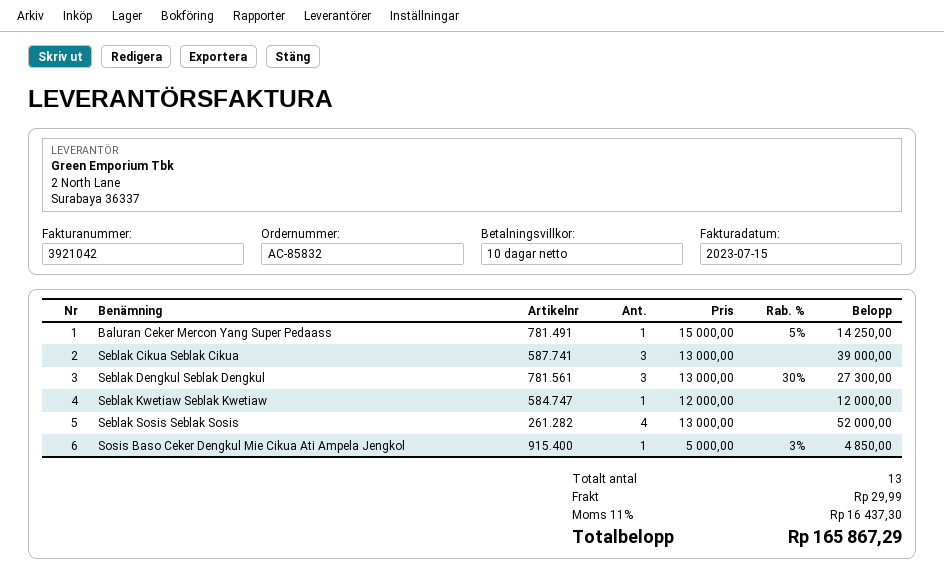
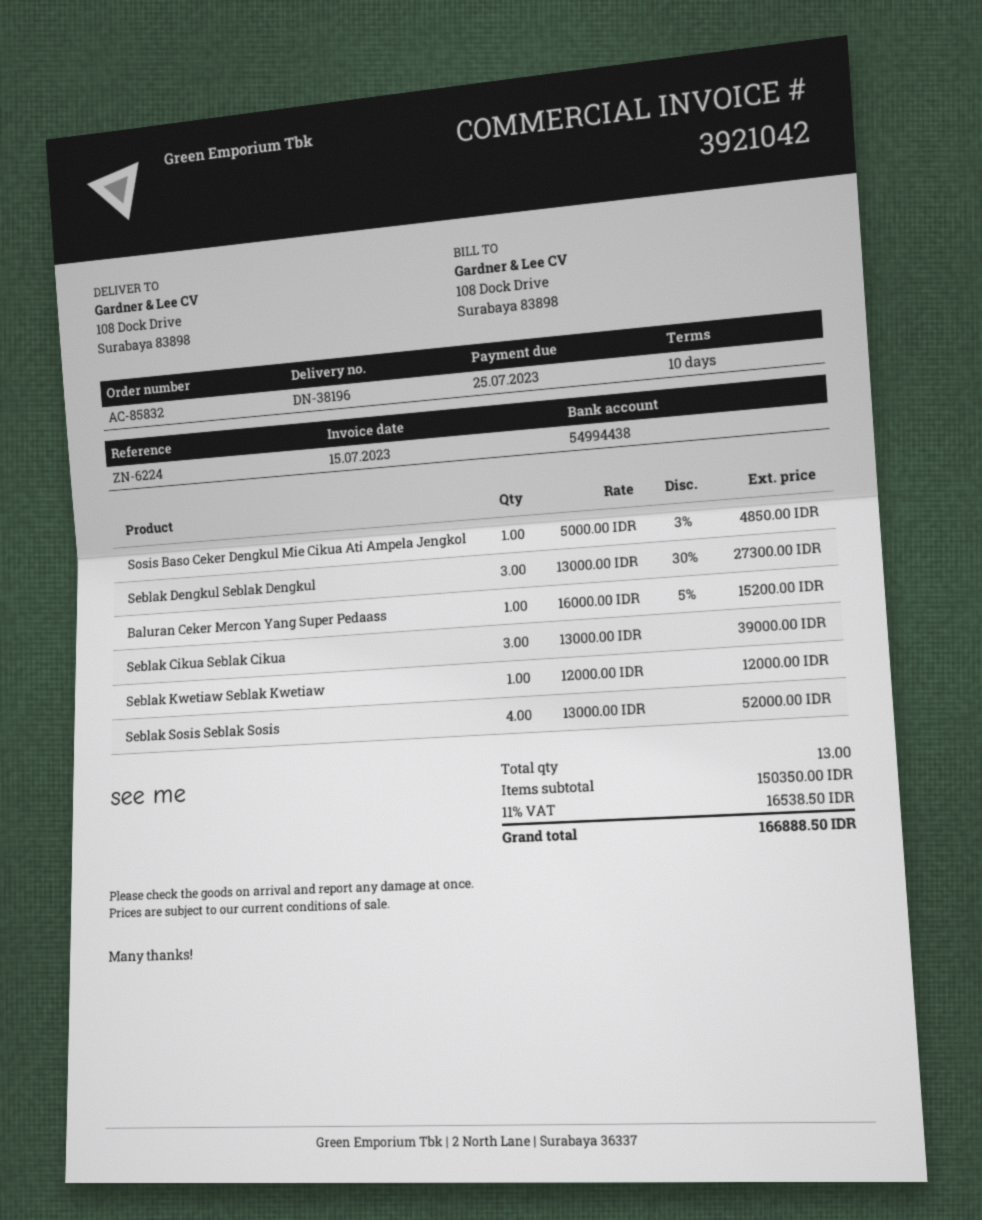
Baluran Ceker Mercon Yang Super Pedaass: 1 x 15000.00 - 5% = 14250.00 -> 1 x 16000.00 - 5% = 15200.00
shipping: 29.99 -> none
tax: 11% = 16437.30 -> 11% = 16538.50
total: 165867.29 -> 166888.50

